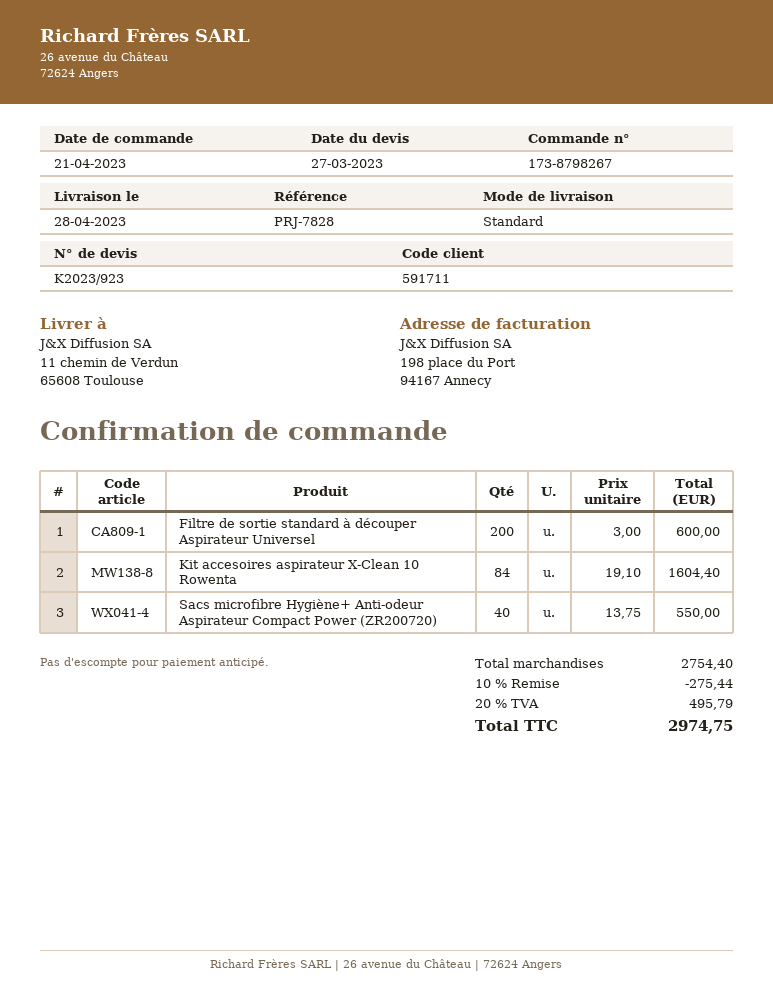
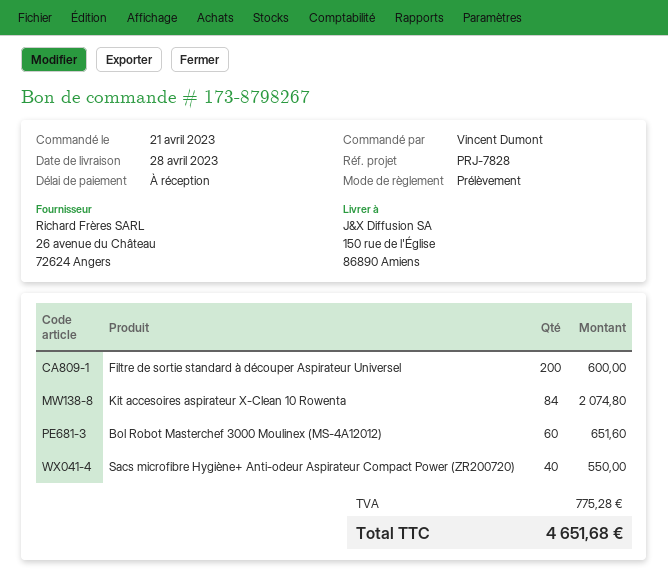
ship to: 11 chemin de Verdun, 65608 Toulouse -> 150 rue de l'Église, 86890 Amiens
Kit accesoires aspirateur X-Clean 10 Rowenta: 84 for 1604.40 -> 84 for 2074.80
Bol Robot Masterchef 3000 Moulinex (MS-4A12012): none -> 60 for 651.60
discount: 10% = 275.44 -> none
tax: 495.79 -> 775.28
total: 2974.75 -> 4651.68

